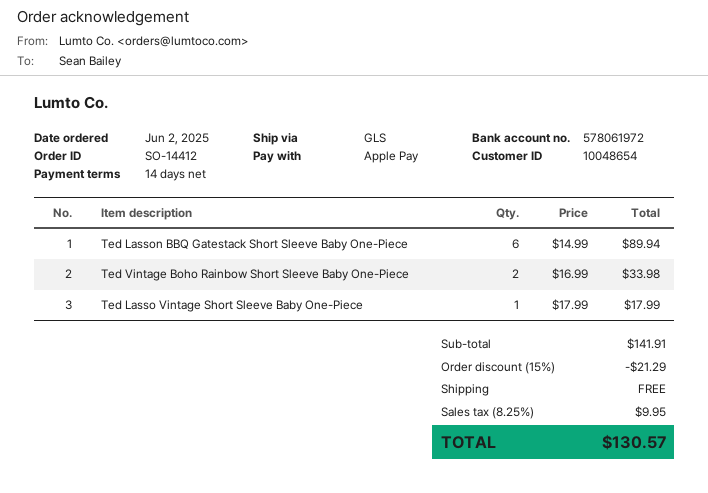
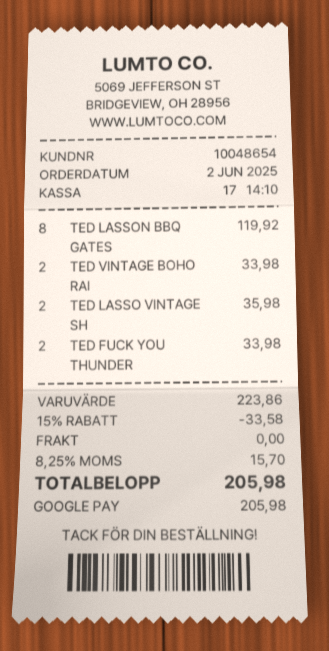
payment method: Apple Pay -> Google Pay
Ted Lasson BBQ Gatestack Short Sleeve Baby One-Piece: 6 for 89.94 -> 8 for 119.92
Ted Lasso Vintage Short Sleeve Baby One-Piece: 1 for 17.99 -> 2 for 35.98
TED FUCK YOU THUNDER: none -> 2 for 33.98
subtotal: 141.91 -> 223.86
discount: 15% = 21.29 -> 15% = 33.58
tax: 8.25% = 9.95 -> 8.25% = 15.70
total: 130.57 -> 205.98

